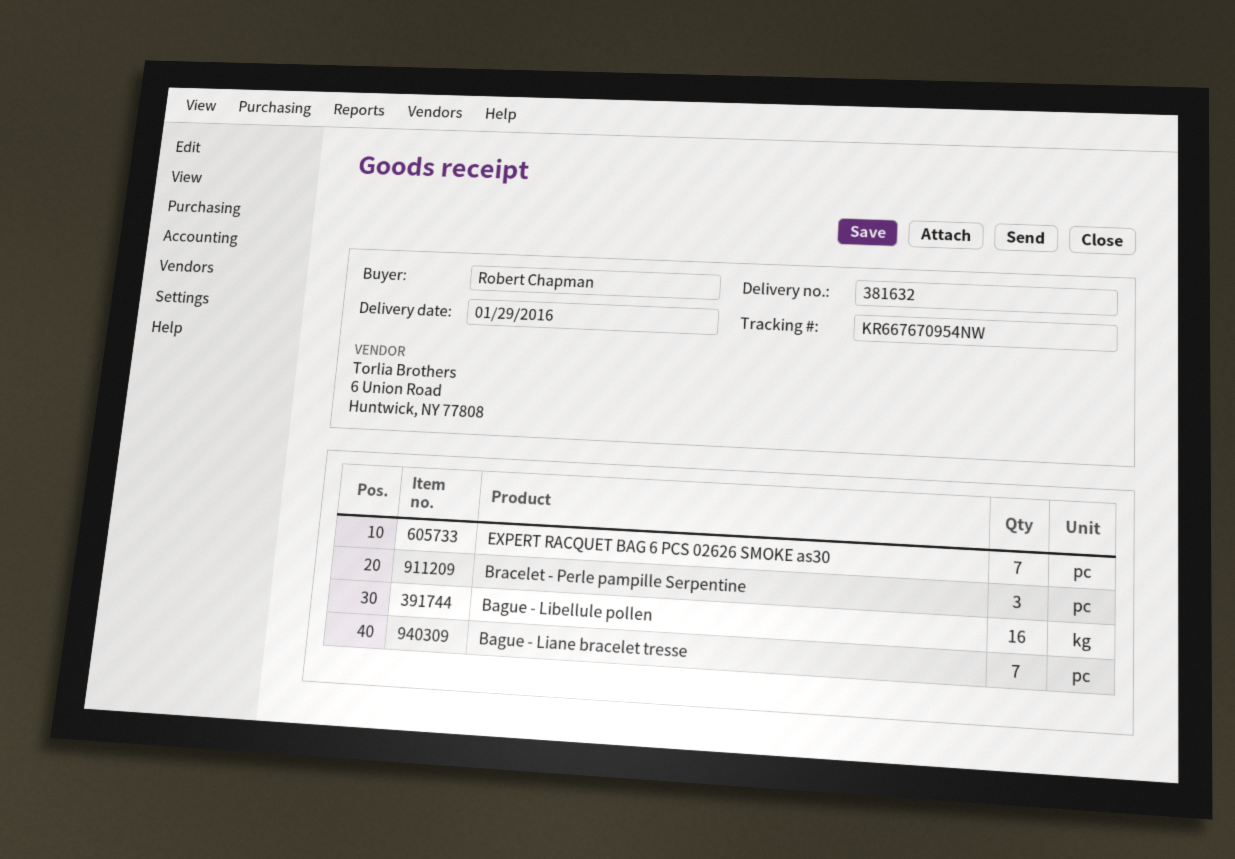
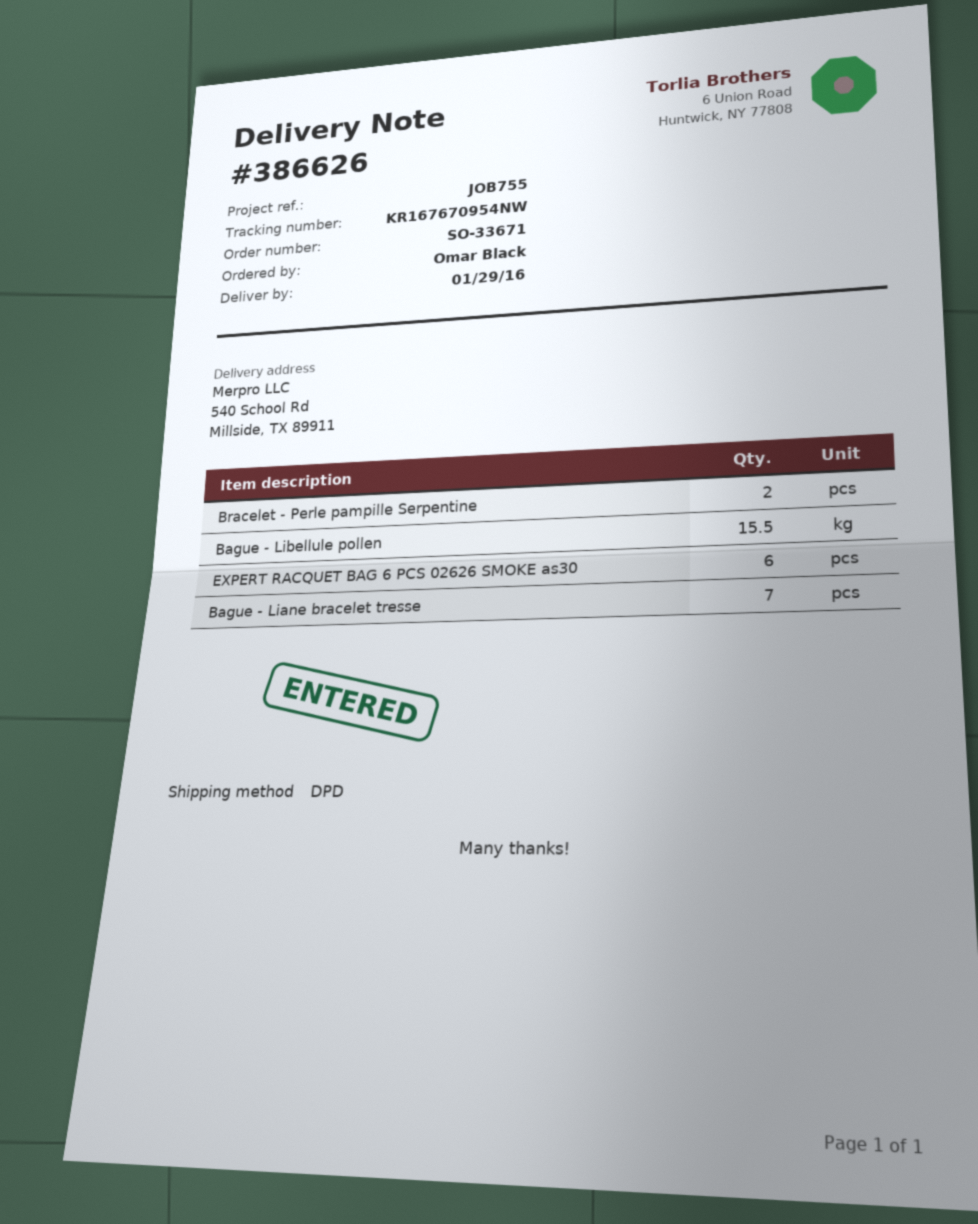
delivery note number: 381632 -> 386626
ordered by: Robert Chapman -> Omar Black
tracking number: KR667670954NW -> KR167670954NW
EXPERT RACQUET BAG 6 PCS 02626 SMOKE as30: 7 -> 6
Bracelet - Perle pampille Serpentine: 3 -> 2
Bague - Libellule pollen: 16 -> 15.5

